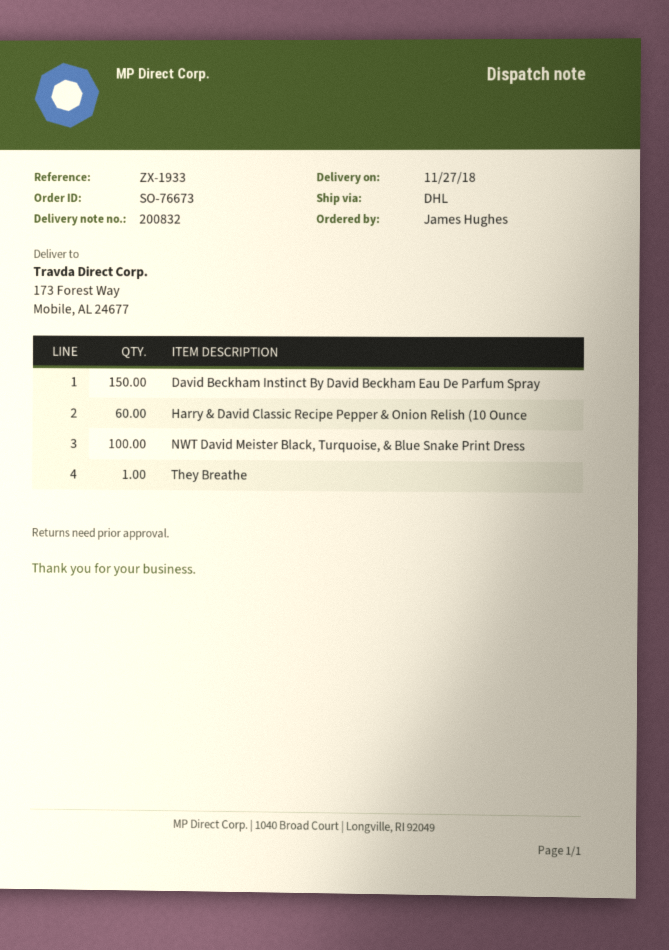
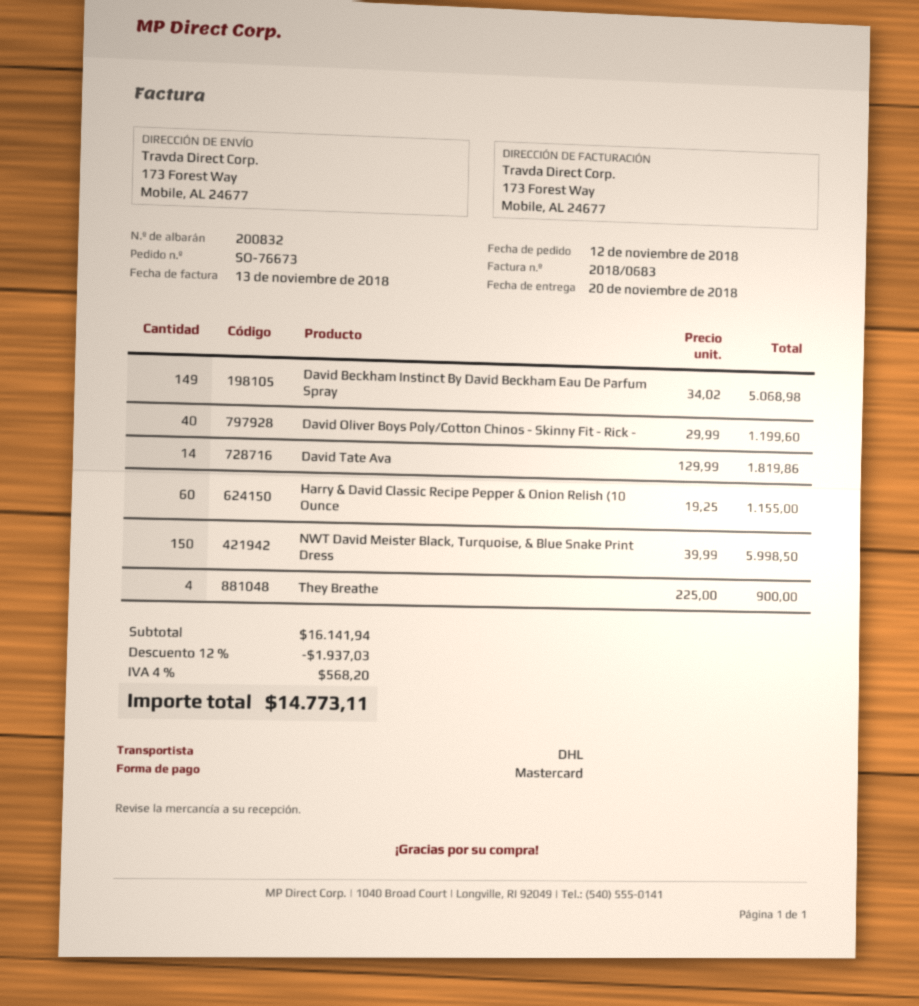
delivery date: 2018-11-27 -> 2018-11-20
David Beckham Instinct By David Beckham Eau De Parfum Spray: 150 -> 149
NWT David Meister Black, Turquoise, & Blue Snake Print Dress: 100 -> 150
They Breathe: 1 -> 4
David Oliver Boys Poly/Cotton Chinos - Skinny Fit - Rick -: none -> 40
David Tate Ava: none -> 14

